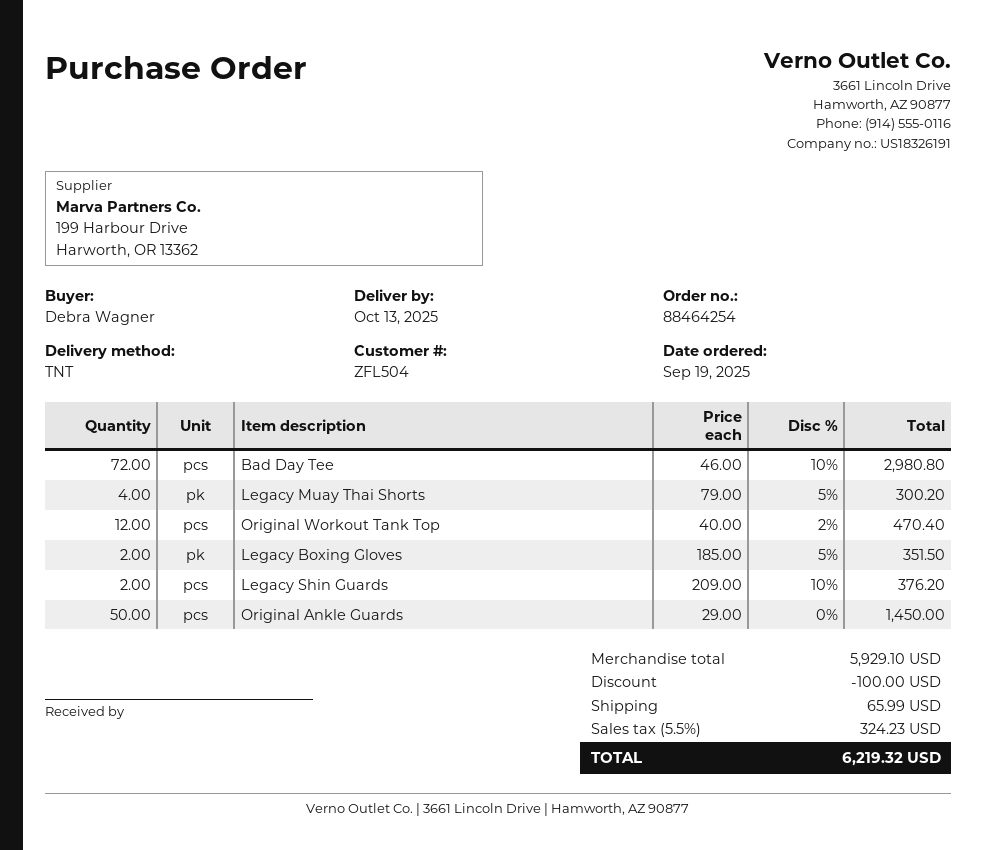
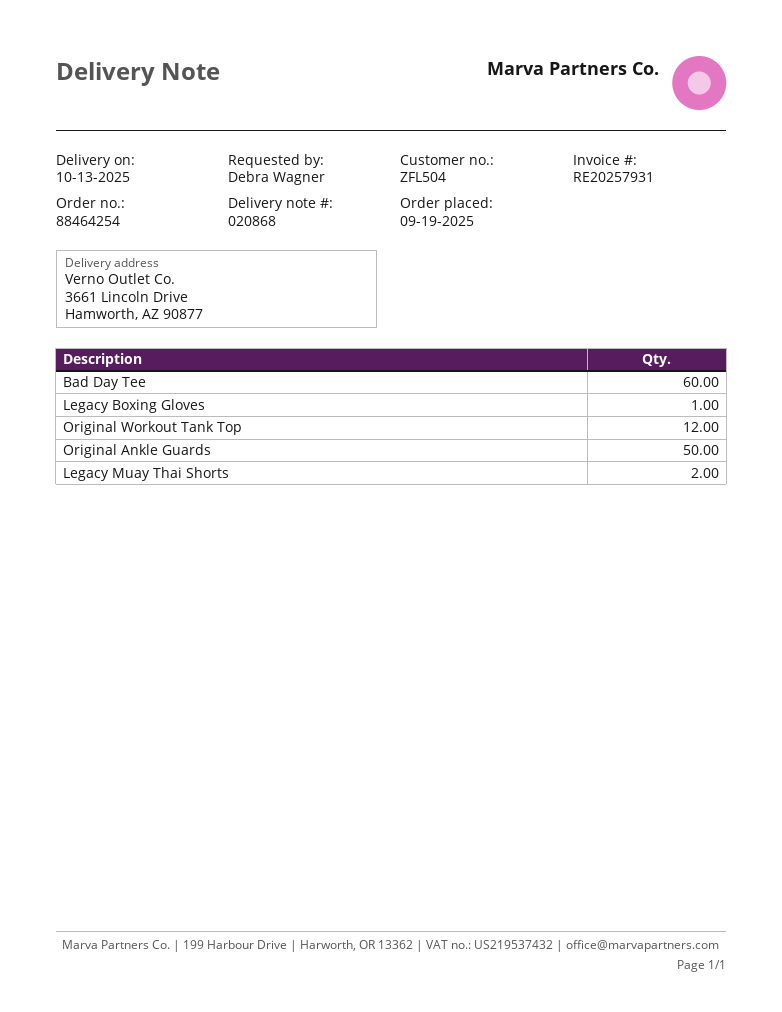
Bad Day Tee: 72 -> 60
Legacy Muay Thai Shorts: 4 -> 2
Legacy Boxing Gloves: 2 -> 1
Legacy Shin Guards: 2 -> none

